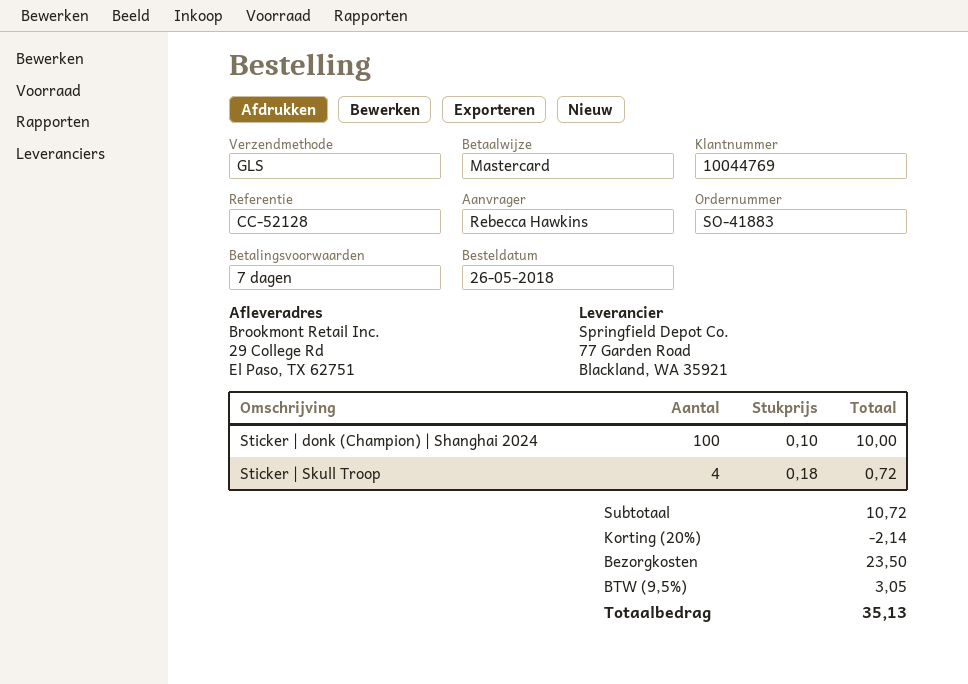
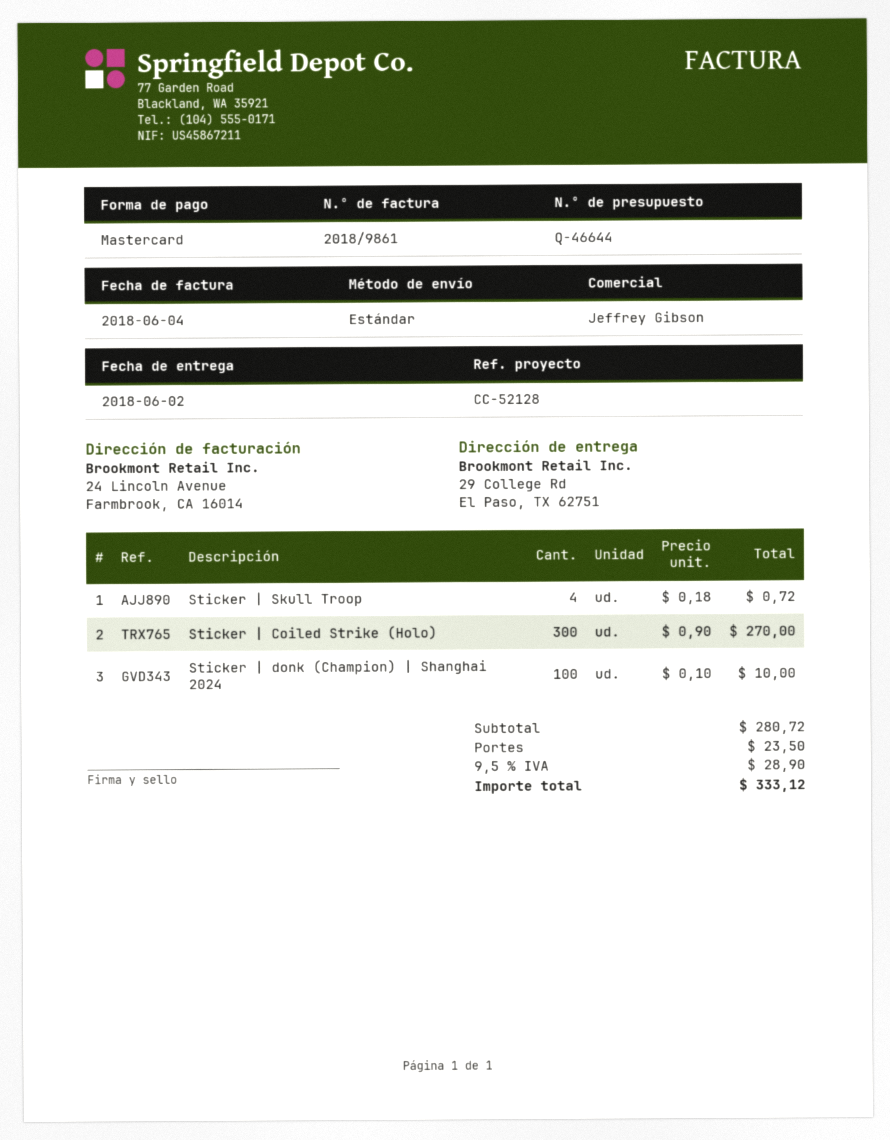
shipping method: GLS -> standard
Sticker | Coiled Strike (Holo): none -> 300 x 0.90 = 270.00
subtotal: 10.72 -> 280.72
discount: 20% = 2.14 -> none
tax: 9.5% = 3.05 -> 9.5% = 28.90
total: 35.13 -> 333.12

